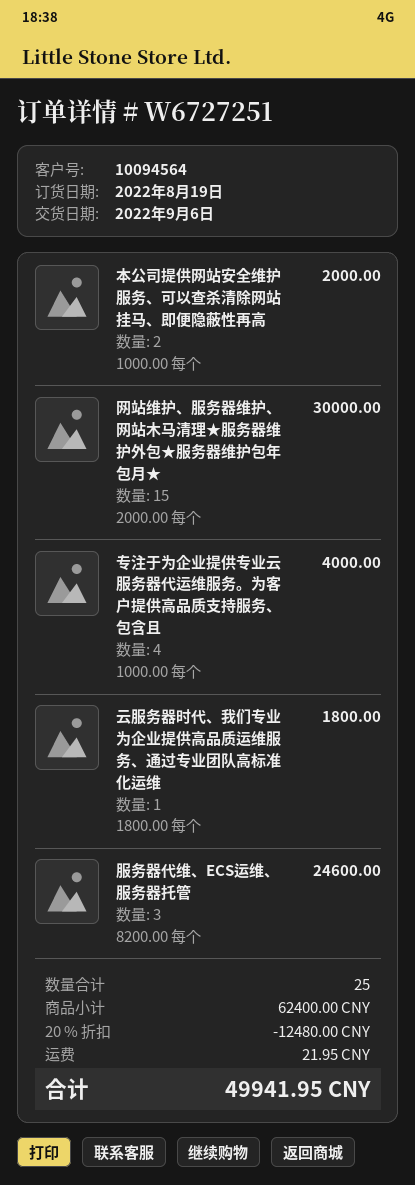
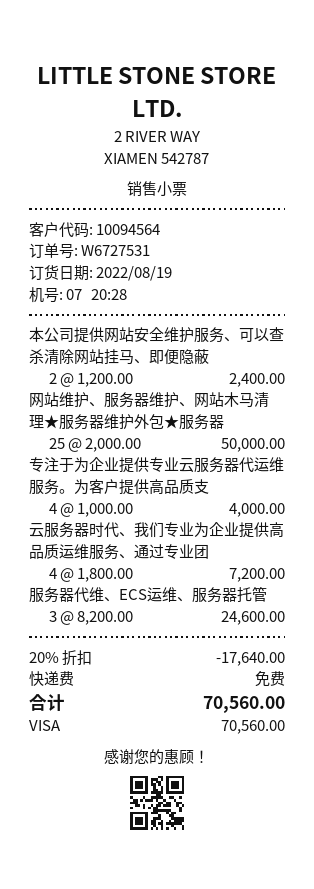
order number: W6727251 -> W6727531
本公司提供网站安全维护服务、可以查杀清除网站挂马、即便隐蔽性再高: 2 x 1000.00 = 2000.00 -> 2 x 1200.00 = 2400.00
网站维护、服务器维护、网站木马清理★服务器维护外包★服务器维护包年包月★: 15 x 2000.00 = 30000.00 -> 25 x 2000.00 = 50000.00
云服务器时代、我们专业为企业提供高品质运维服务、通过专业团队高标准化运维: 1 x 1800.00 = 1800.00 -> 4 x 1800.00 = 7200.00
discount: 20% = 12480.00 -> 20% = 17640.00
shipping: 21.95 -> 0.00
total: 49941.95 -> 70560.00

